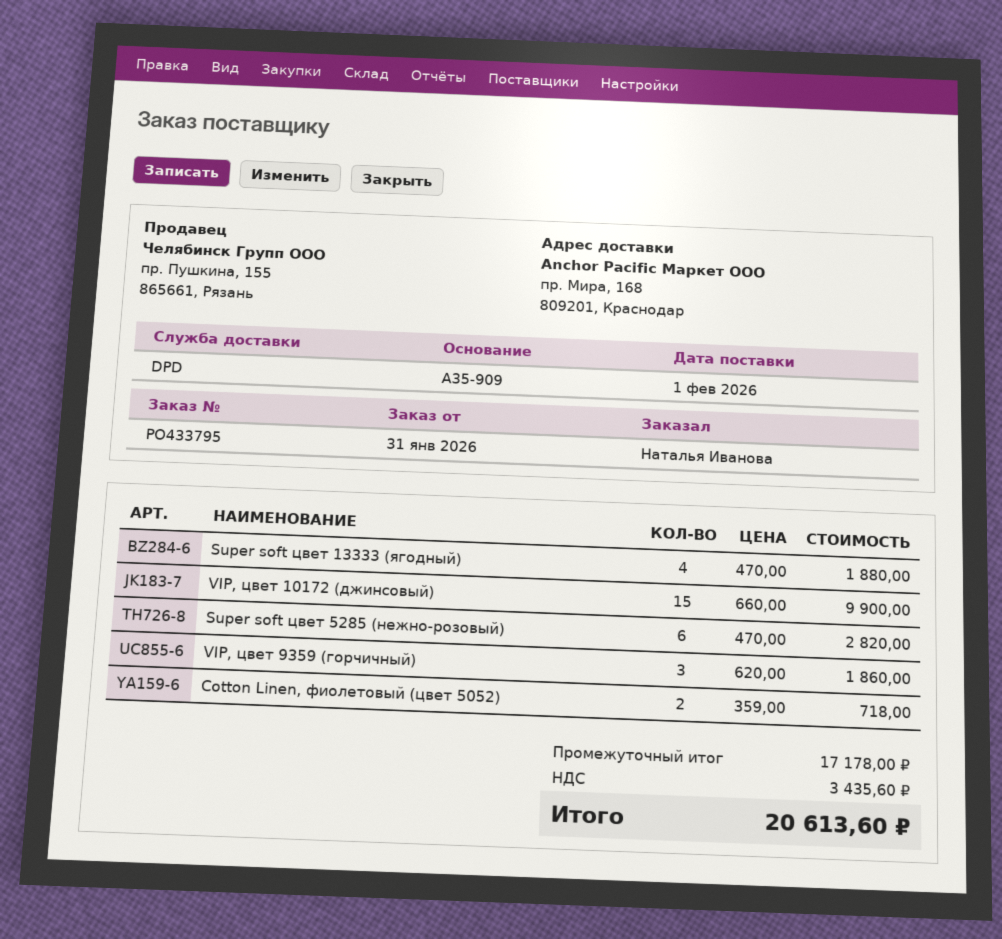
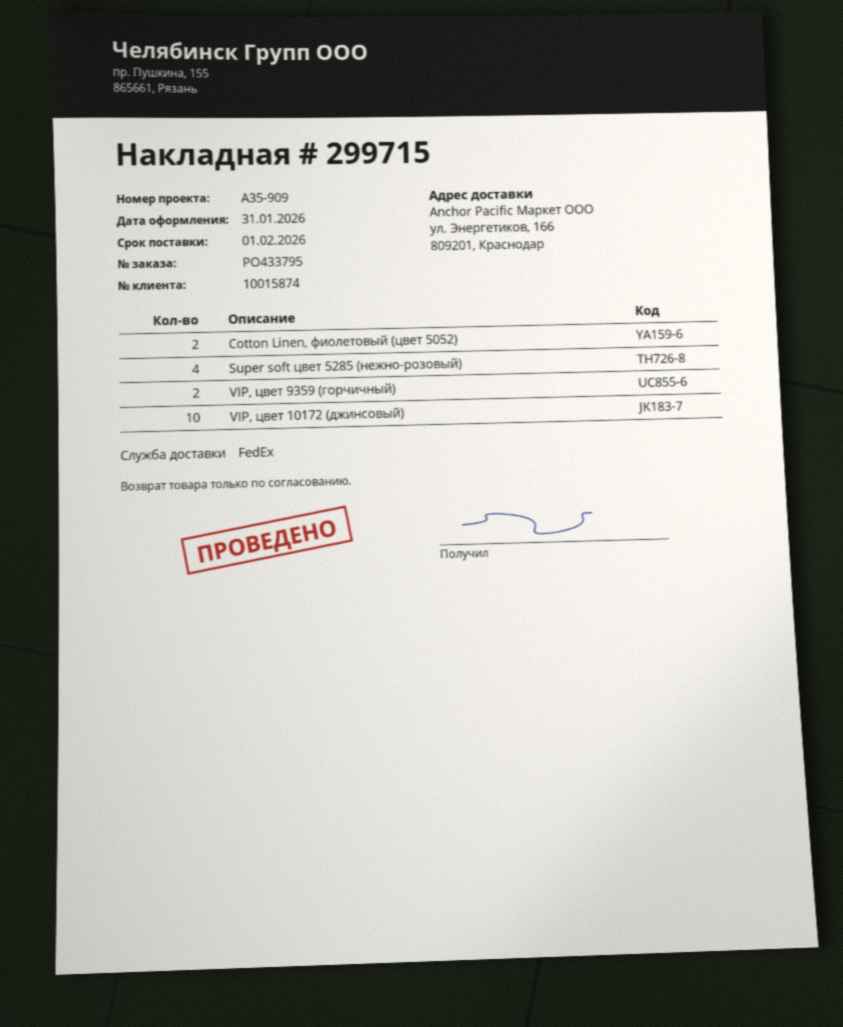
shipping method: DPD -> FedEx
ship to: пр. Мира, 168, 809201, Краснодар -> ул. Энергетиков, 166, 809201, Краснодар
Super soft цвет 13333 (ягодный): 4 -> none
VIP, цвет 10172 (джинсовый): 15 -> 10
Super soft цвет 5285 (нежно-розовый): 6 -> 4
VIP, цвет 9359 (горчичный): 3 -> 2

